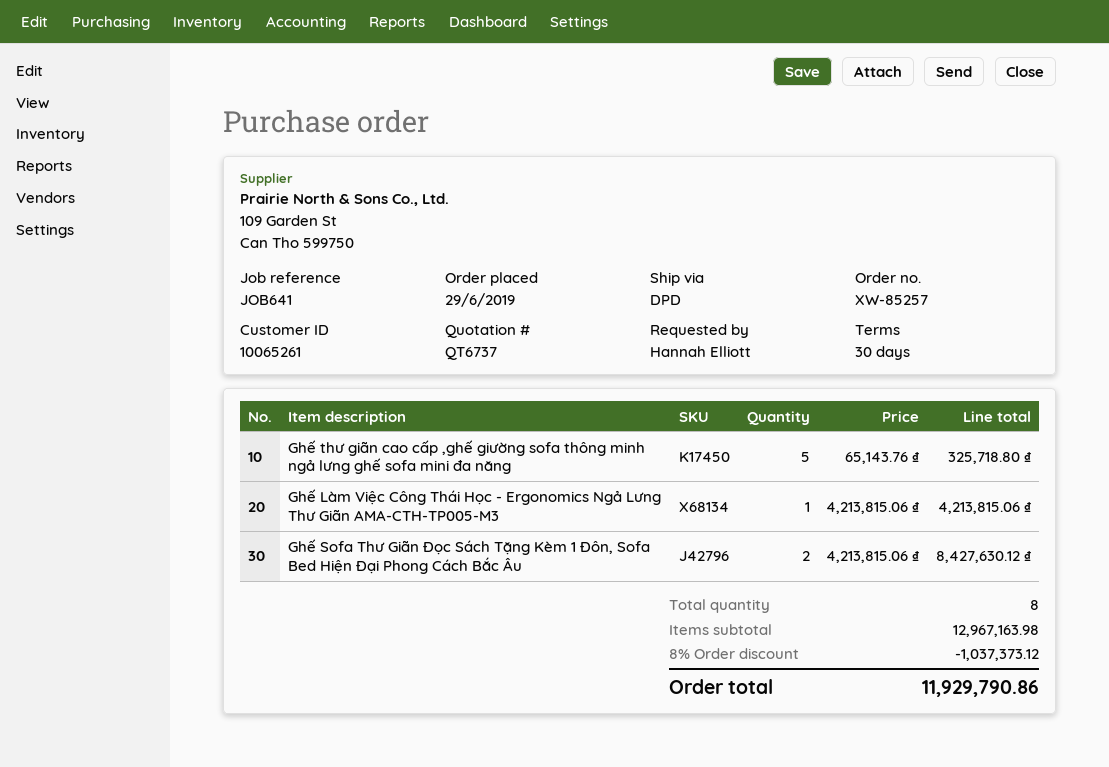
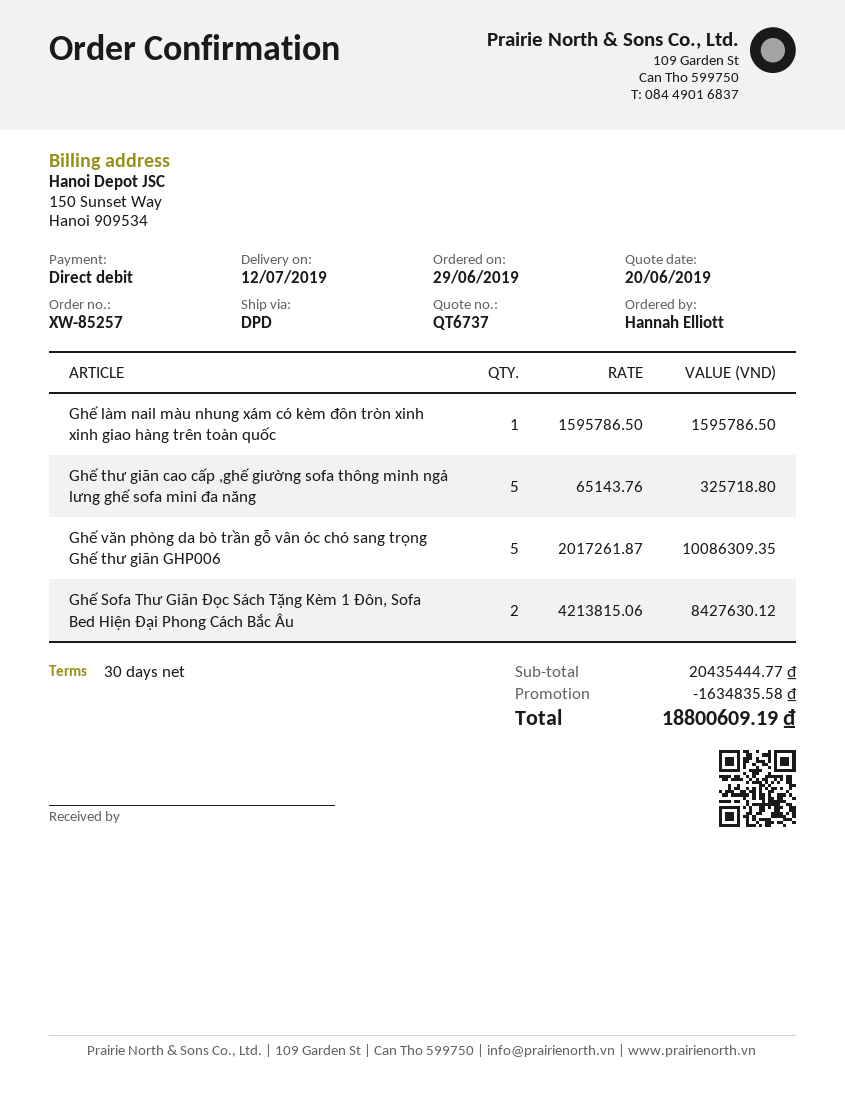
Ghế Làm Việc Công Thái Học - Ergonomics Ngả Lưng Thư Giãn AMA-CTH-TP005-M3: 1 x 4213815.06 = 4213815.06 -> none
Ghế làm nail màu nhung xám có kèm đôn tròn xinh xinh giao hàng trên toàn quốc: none -> 1 x 1595786.50 = 1595786.50
Ghế văn phòng da bò trần gỗ vân óc chó sang trọng Ghế thư giãn GHP006: none -> 5 x 2017261.87 = 10086309.35
subtotal: 12967163.98 -> 20435444.77
discount: 1037373.12 -> 1634835.58
total: 11929790.86 -> 18800609.19

